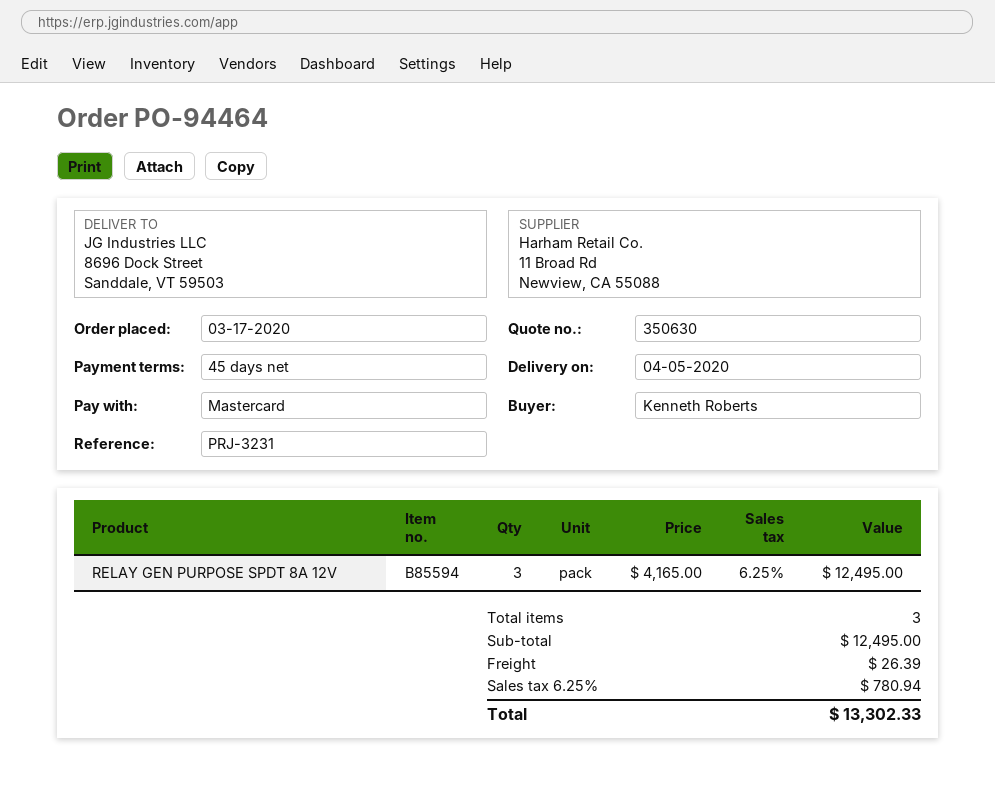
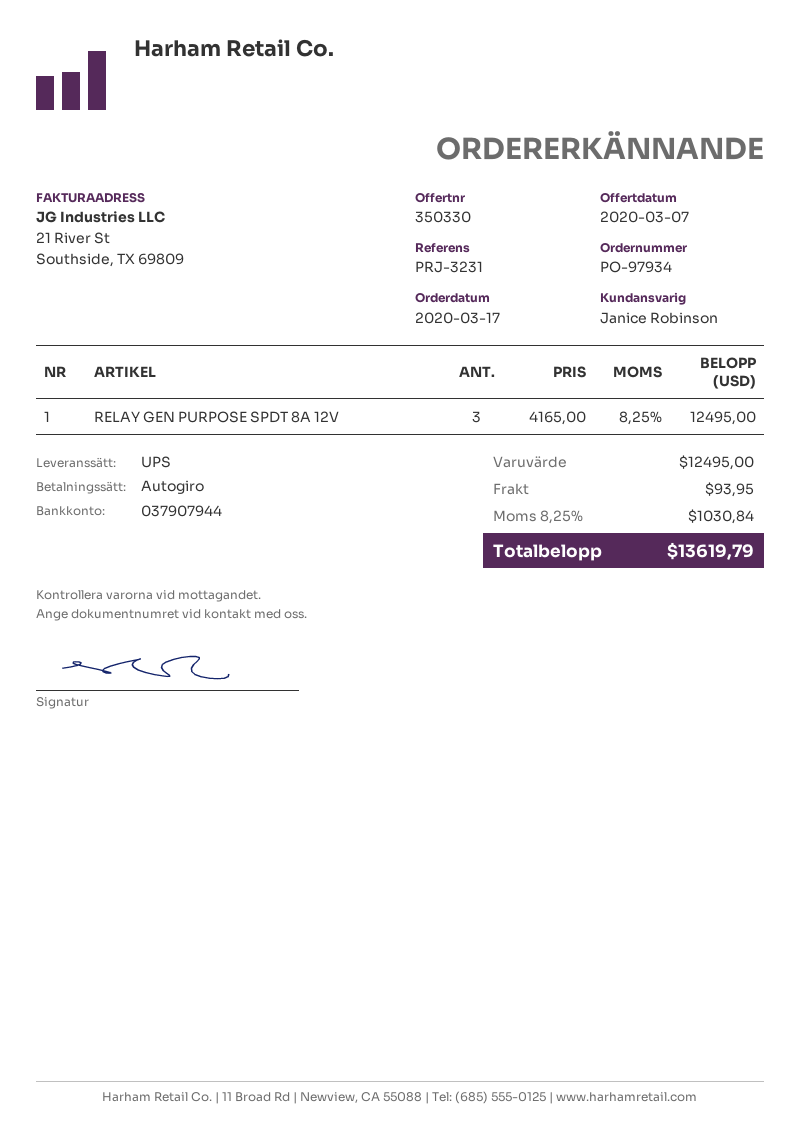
quote number: 350630 -> 350330
order number: PO-94464 -> PO-97934
payment method: Mastercard -> direct debit
shipping: 26.39 -> 93.95
tax: 6.25% = 780.94 -> 8.25% = 1030.84
total: 13302.33 -> 13619.79

